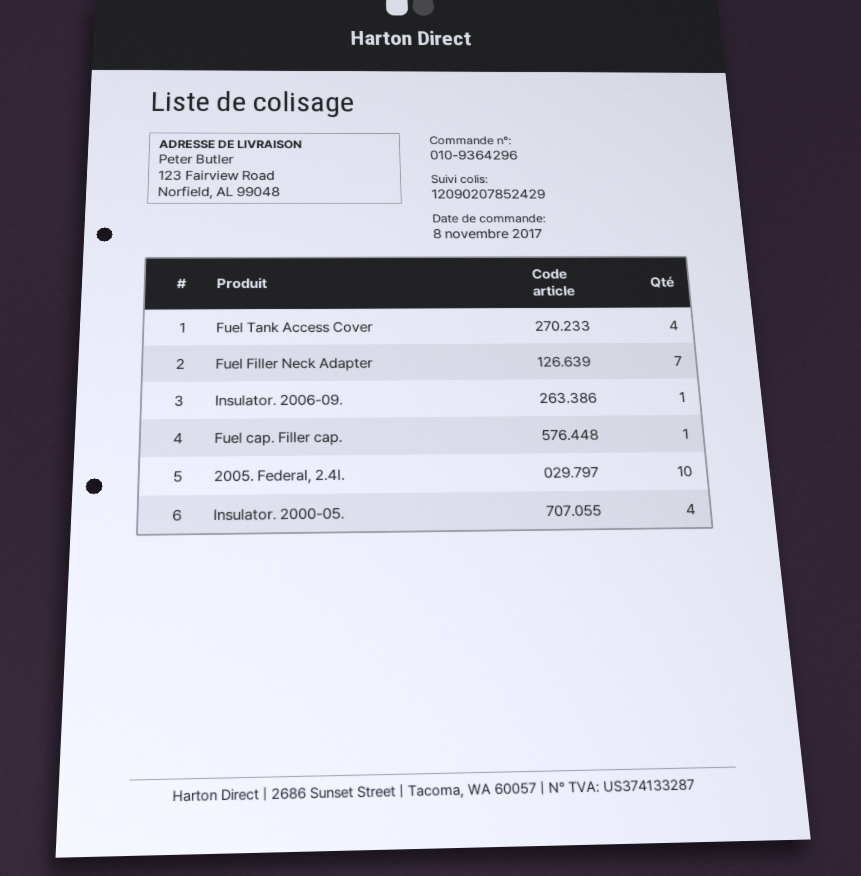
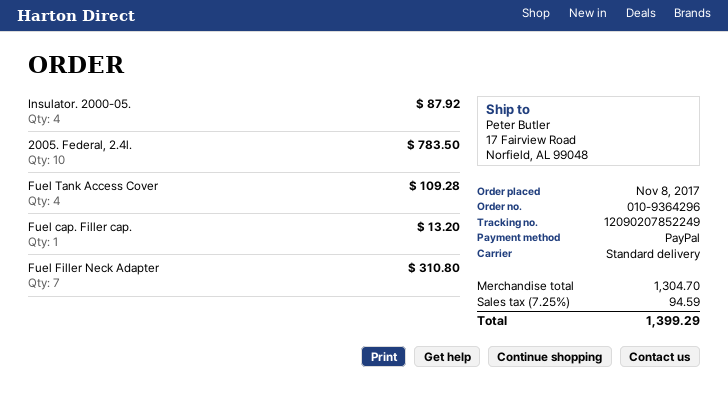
tracking number: 12090207852429 -> 12090207852249
ship to: 123 Fairview Road, Norfield, AL 99048 -> 17 Fairview Road, Norfield, AL 99048
Insulator. 2006-09.: 1 -> none

